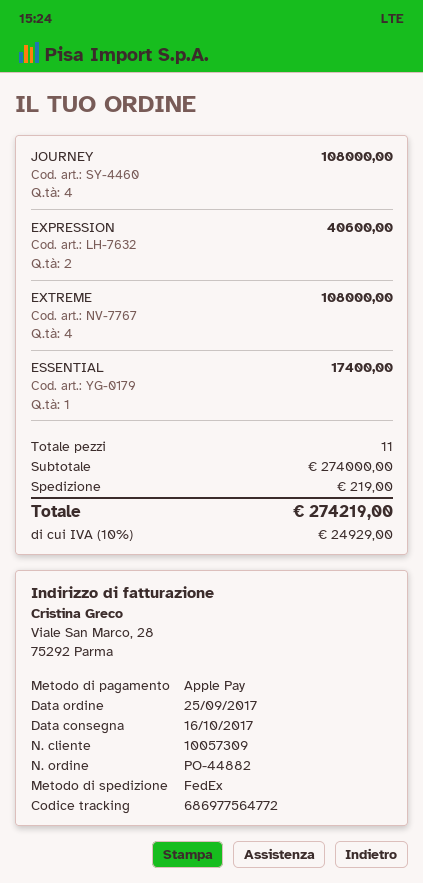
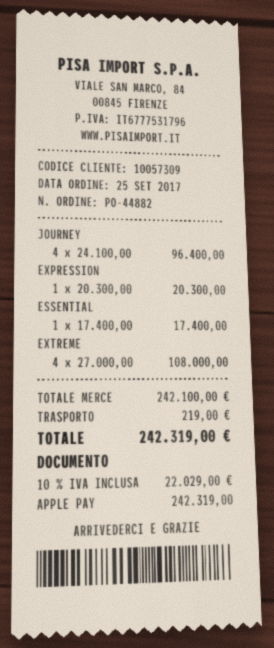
JOURNEY: 4 for 108000.00 -> 4 for 96400.00
EXPRESSION: 2 for 40600.00 -> 1 for 20300.00
subtotal: 274000.00 -> 242100.00
tax: 10% = 24929.00 -> 10% = 22029.00
total: 274219.00 -> 242319.00

